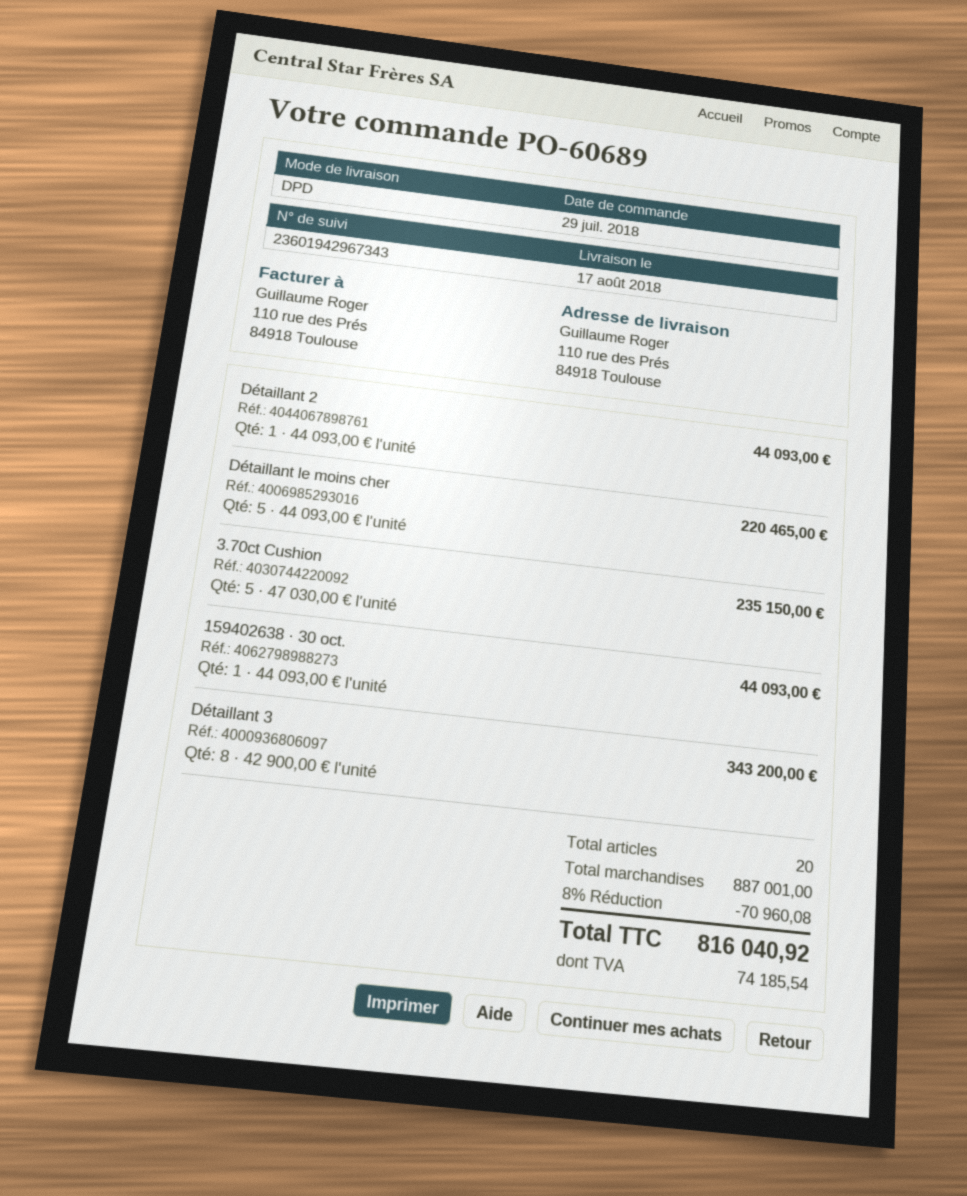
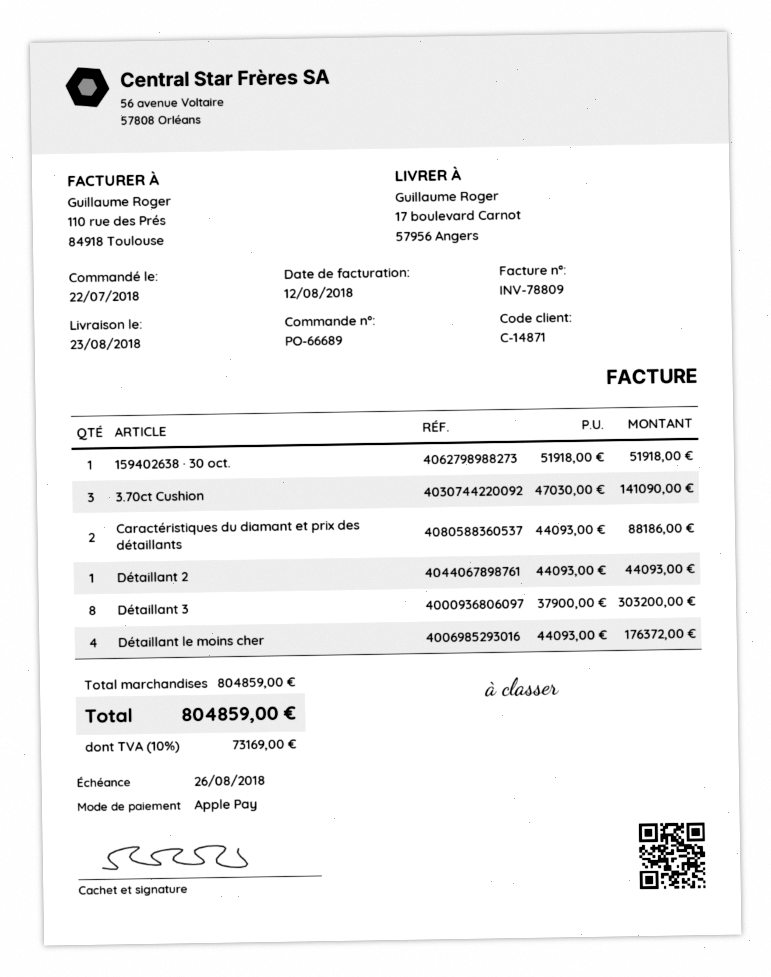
order number: PO-60689 -> PO-66689
order date: 2018-07-29 -> 2018-07-22
delivery date: 2018-08-17 -> 2018-08-23
ship to: 110 rue des Prés, 84918 Toulouse -> 17 boulevard Carnot, 57956 Angers
Détaillant le moins cher: 5 x 44093.00 = 220465.00 -> 4 x 44093.00 = 176372.00
3.70ct Cushion: 5 x 47030.00 = 235150.00 -> 3 x 47030.00 = 141090.00
159402638 · 30 oct.: 1 x 44093.00 = 44093.00 -> 1 x 51918.00 = 51918.00
Détaillant 3: 8 x 42900.00 = 343200.00 -> 8 x 37900.00 = 303200.00
Caractéristiques du diamant et prix des détaillants: none -> 2 x 44093.00 = 88186.00
subtotal: 887001.00 -> 804859.00
discount: 8% = 70960.08 -> none
tax: 74185.54 -> 73169.00
total: 816040.92 -> 804859.00

